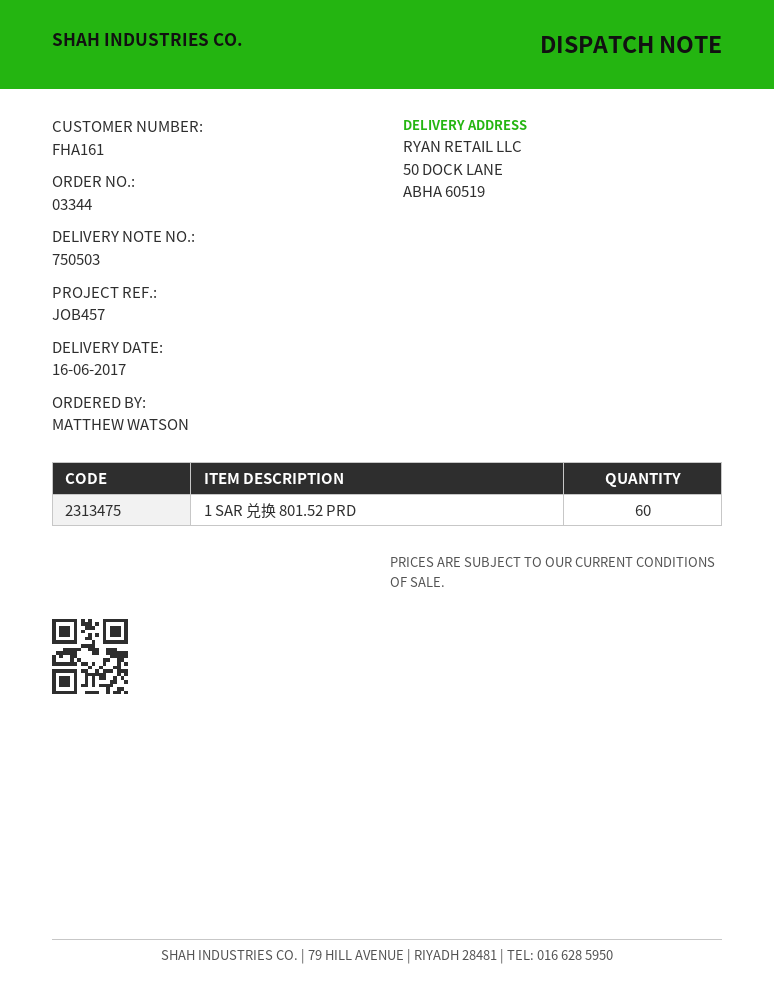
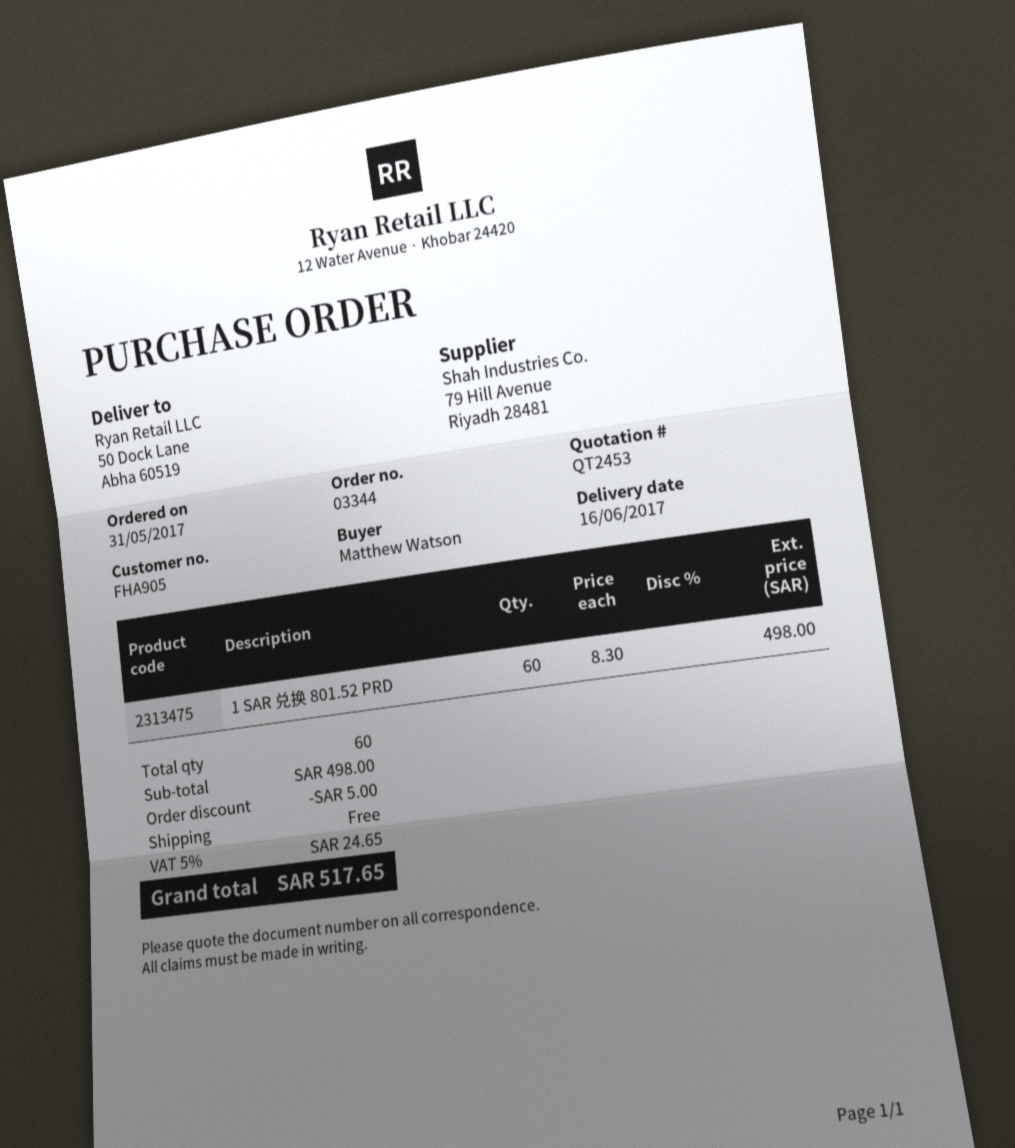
customer number: FHA161 -> FHA905

